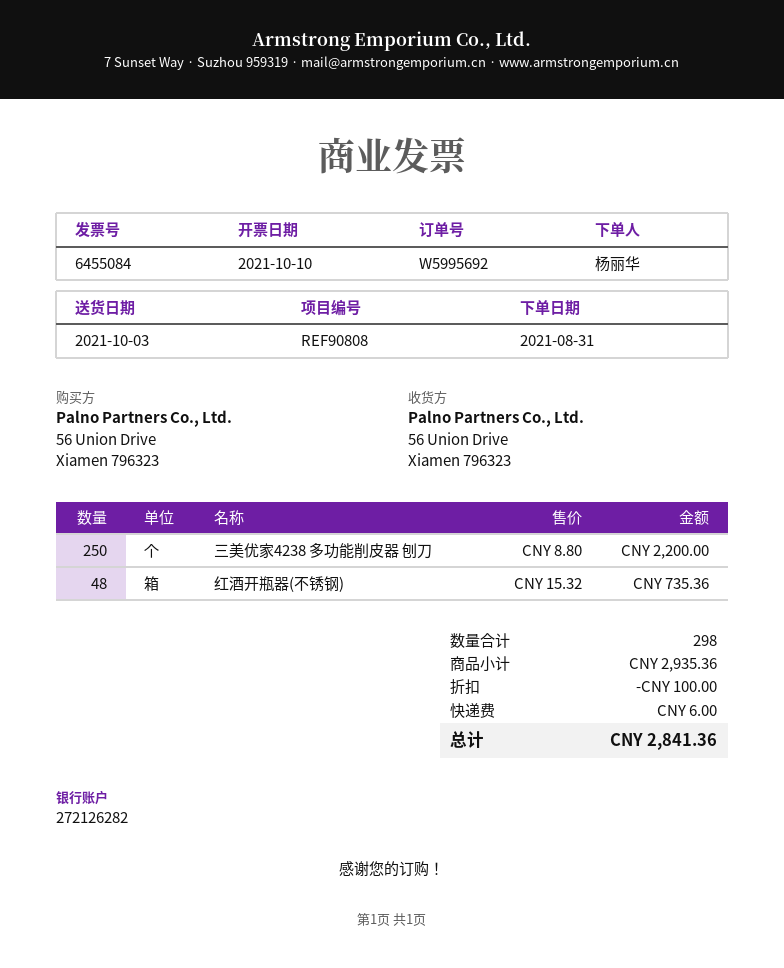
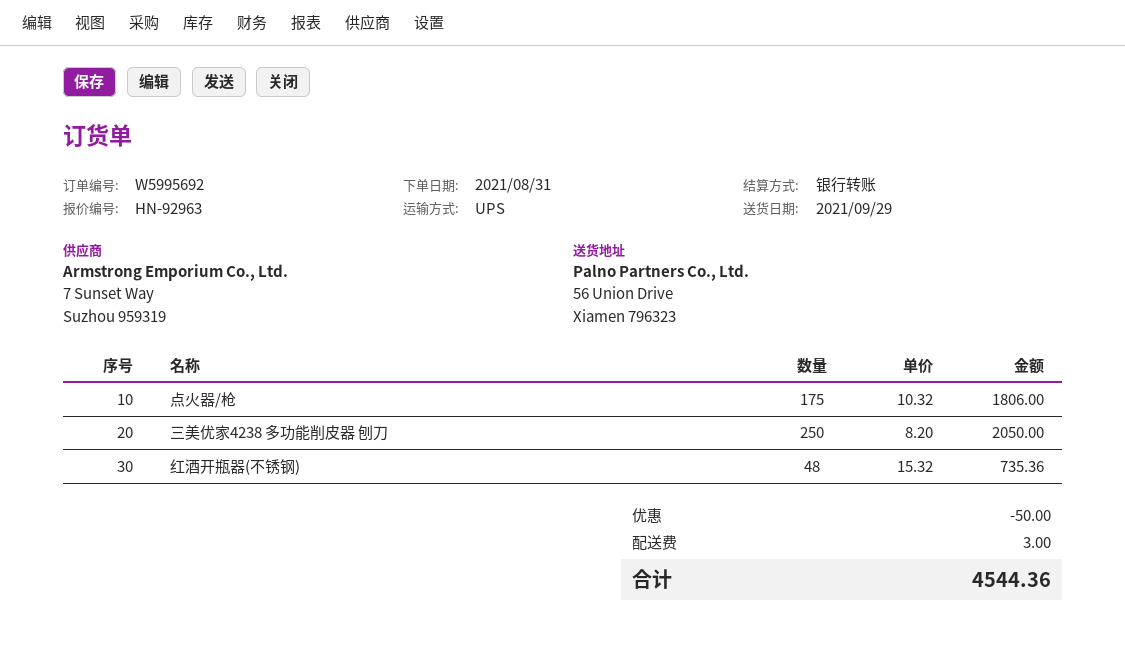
delivery date: 2021-10-03 -> 2021-09-29
三美优家4238 多功能削皮器 刨刀: 250 x 8.80 = 2200.00 -> 250 x 8.20 = 2050.00
点火器/枪: none -> 175 x 10.32 = 1806.00
discount: 100.00 -> 50.00
shipping: 6.00 -> 3.00
total: 2841.36 -> 4544.36

